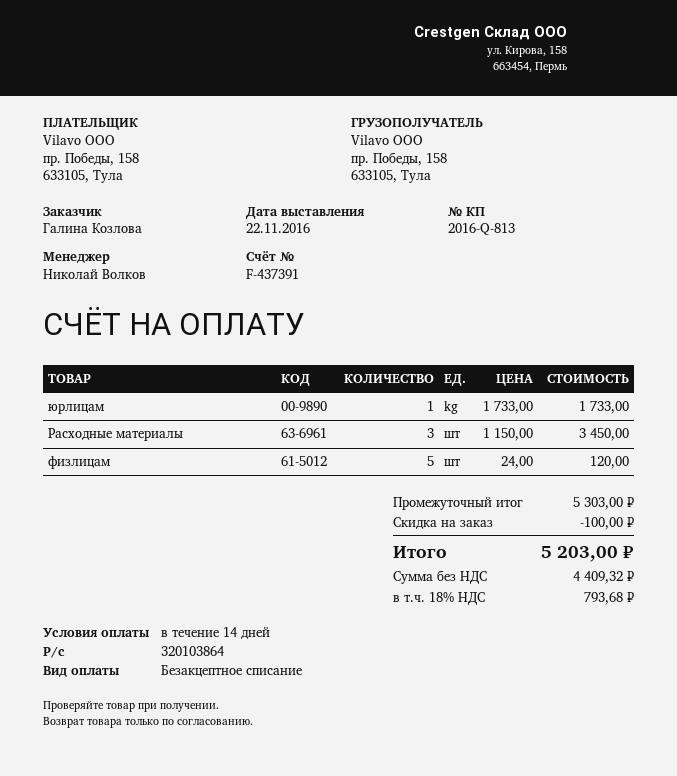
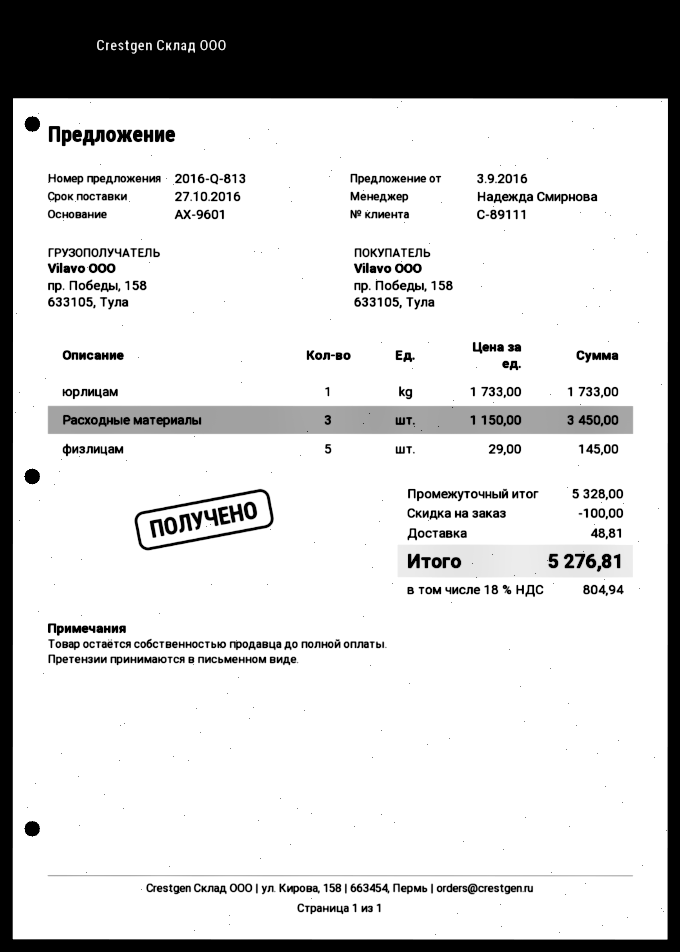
sales rep: Николай Волков -> Надежда Смирнова
физлицам: 5 x 24.00 = 120.00 -> 5 x 29.00 = 145.00
subtotal: 5303.00 -> 5328.00
shipping: none -> 48.81
tax: 18% = 793.68 -> 18% = 804.94
total: 5203.00 -> 5276.81

